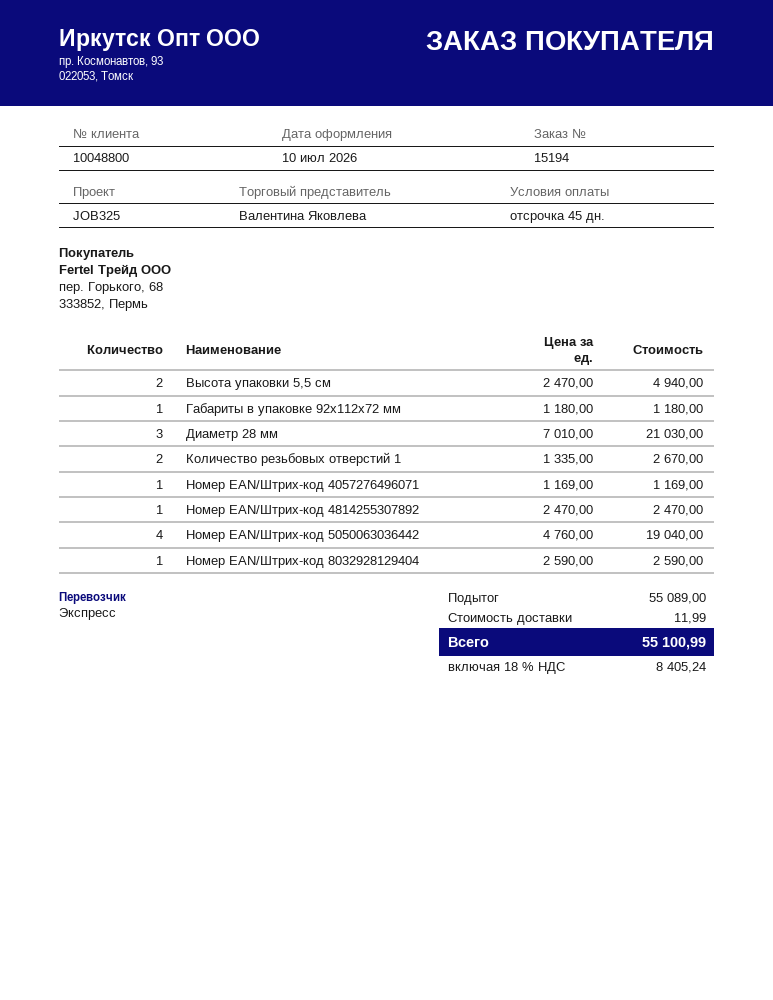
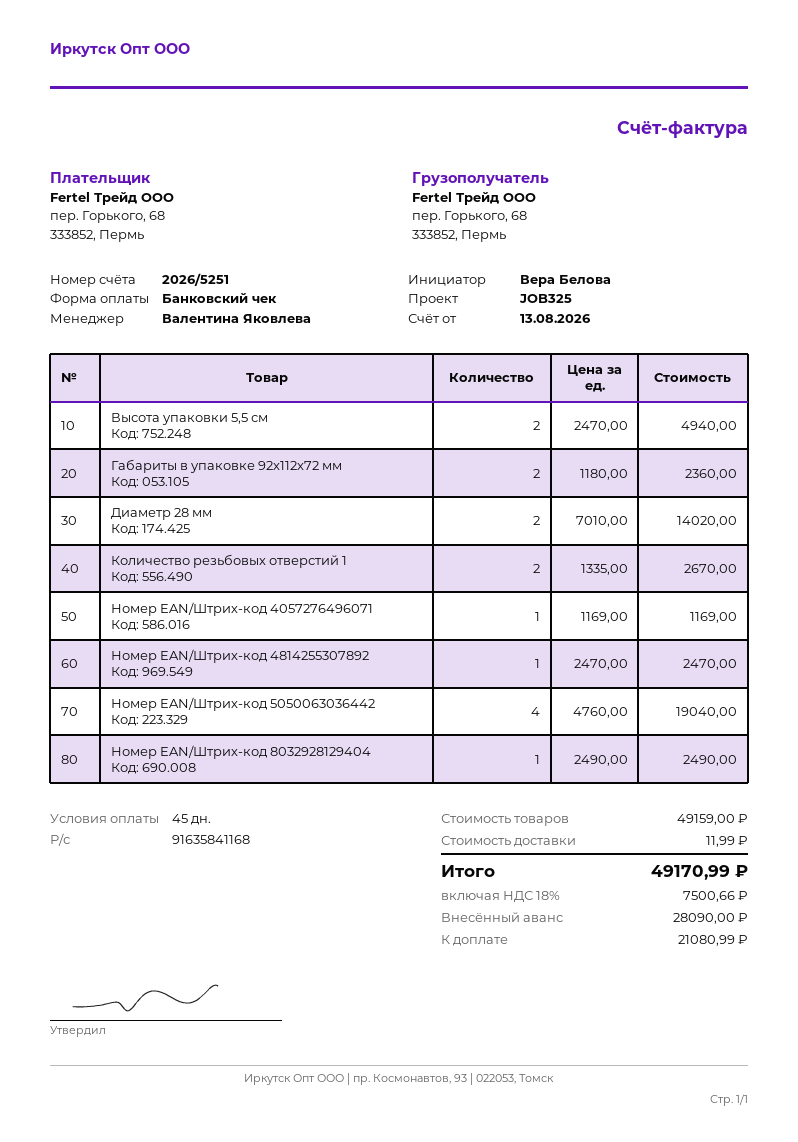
Габариты в упаковке 92x112x72 мм: 1 x 1180.00 = 1180.00 -> 2 x 1180.00 = 2360.00
Диаметр 28 мм: 3 x 7010.00 = 21030.00 -> 2 x 7010.00 = 14020.00
Номер EAN/Штрих-код 8032928129404: 1 x 2590.00 = 2590.00 -> 1 x 2490.00 = 2490.00
subtotal: 55089.00 -> 49159.00
tax: 18% = 8405.24 -> 18% = 7500.66
total: 55100.99 -> 49170.99

